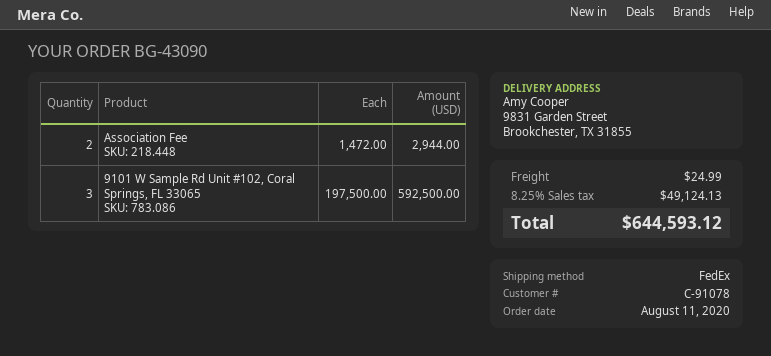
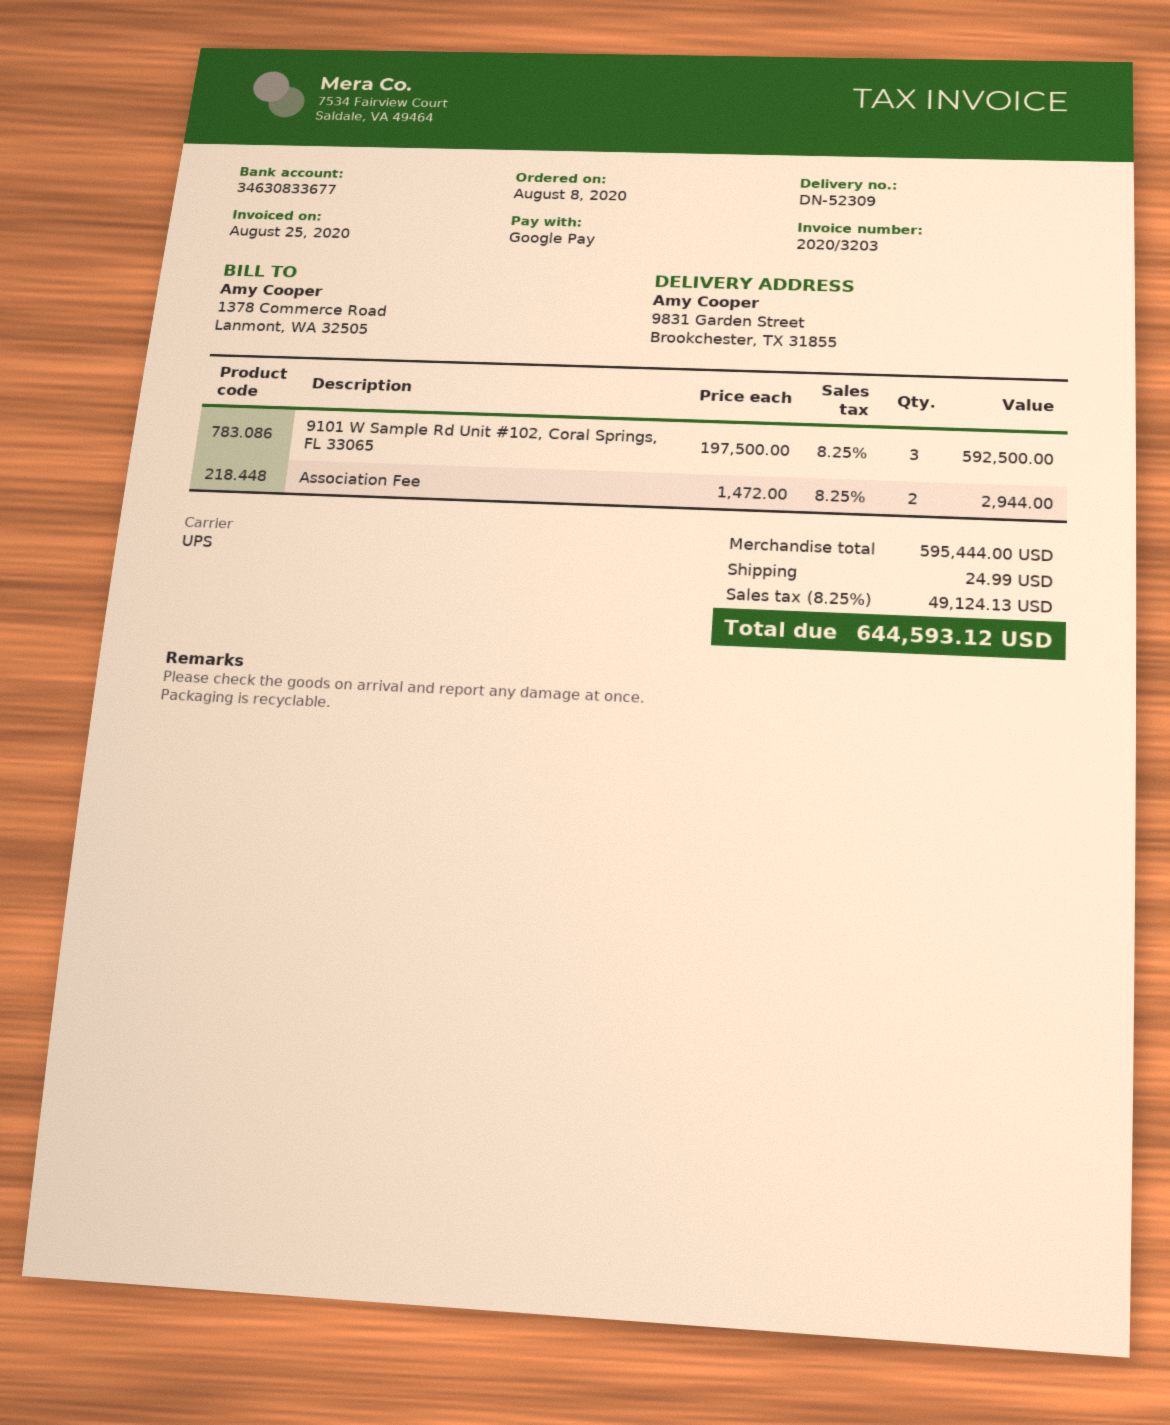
order date: 2020-08-11 -> 2020-08-08
shipping method: FedEx -> UPS

